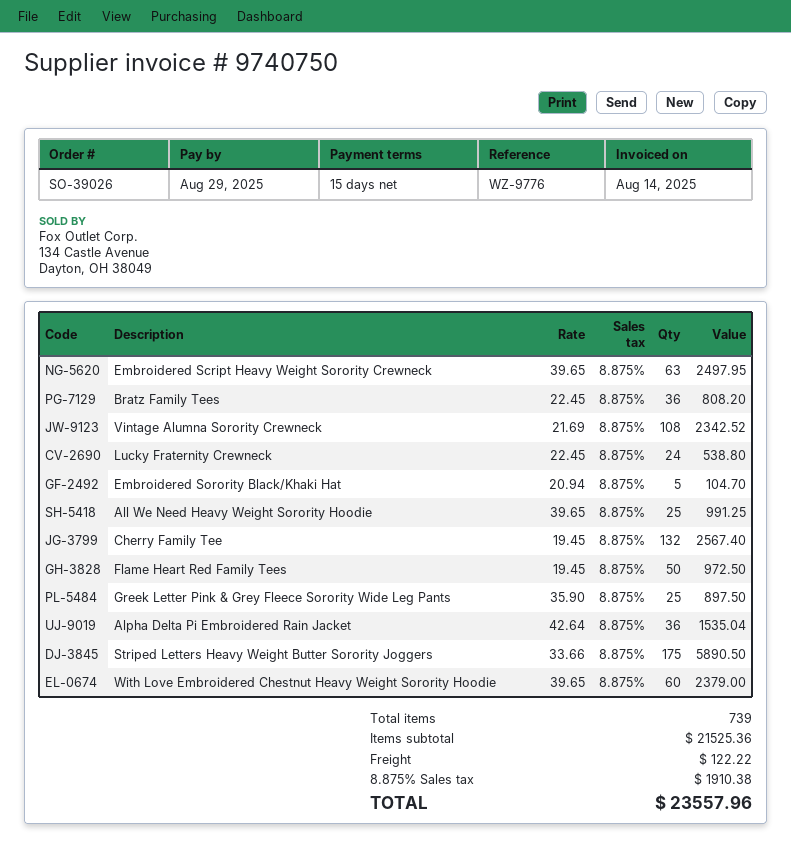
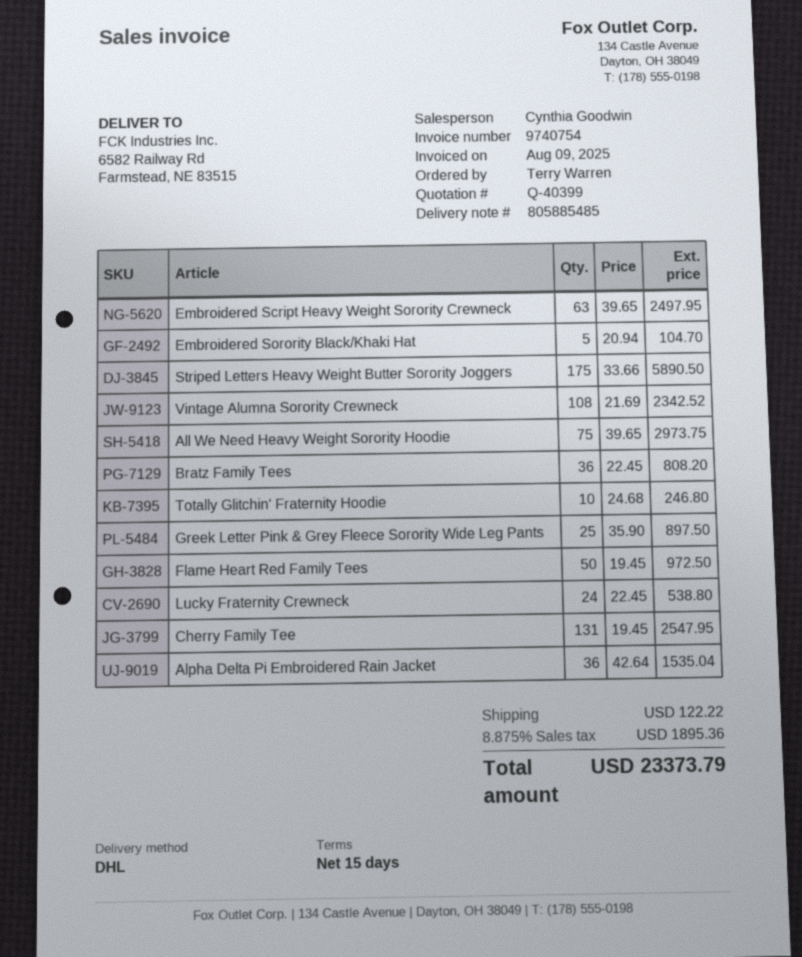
invoice number: 9740750 -> 9740754
invoice date: 2025-08-14 -> 2025-08-09
All We Need Heavy Weight Sorority Hoodie: 25 x 39.65 = 991.25 -> 75 x 39.65 = 2973.75
Cherry Family Tee: 132 x 19.45 = 2567.40 -> 131 x 19.45 = 2547.95
With Love Embroidered Chestnut Heavy Weight Sorority Hoodie: 60 x 39.65 = 2379.00 -> none
Totally Glitchin' Fraternity Hoodie: none -> 10 x 24.68 = 246.80
tax: 8.875% = 1910.38 -> 8.875% = 1895.36
total: 23557.96 -> 23373.79

